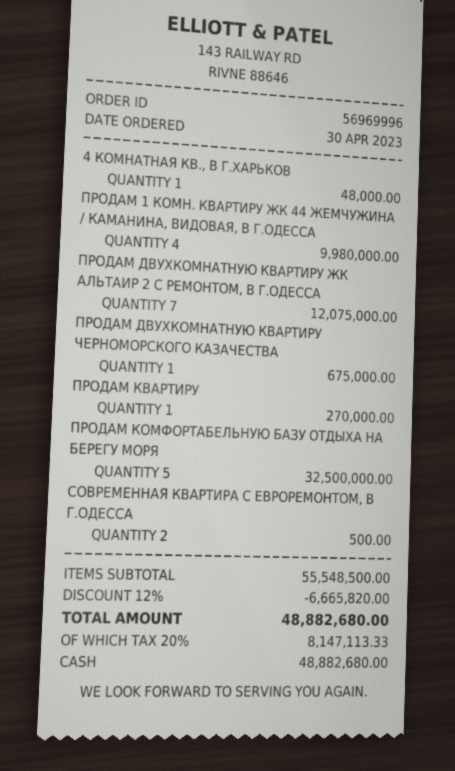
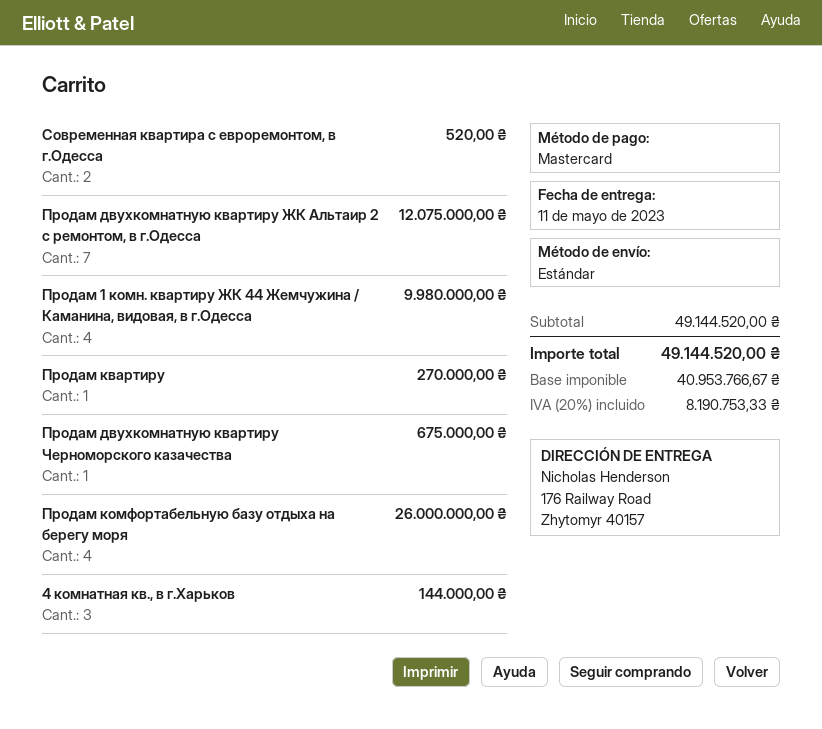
payment method: cash -> Mastercard
4 КОМНАТНАЯ КВ., В Г.ХАРЬКОВ: 1 for 48000.00 -> 3 for 144000.00
ПРОДАМ КОМФОРТАБЕЛЬНУЮ БАЗУ ОТДЫХА НА БЕРЕГУ МОРЯ: 5 for 32500000.00 -> 4 for 26000000.00
СОВРЕМЕННАЯ КВАРТИРА С ЕВРОРЕМОНТОМ, В Г.ОДЕССА: 2 for 500.00 -> 2 for 520.00
subtotal: 55548500.00 -> 49144520.00
discount: 12% = 6665820.00 -> none
tax: 20% = 8147113.33 -> 20% = 8190753.33
total: 48882680.00 -> 49144520.00

